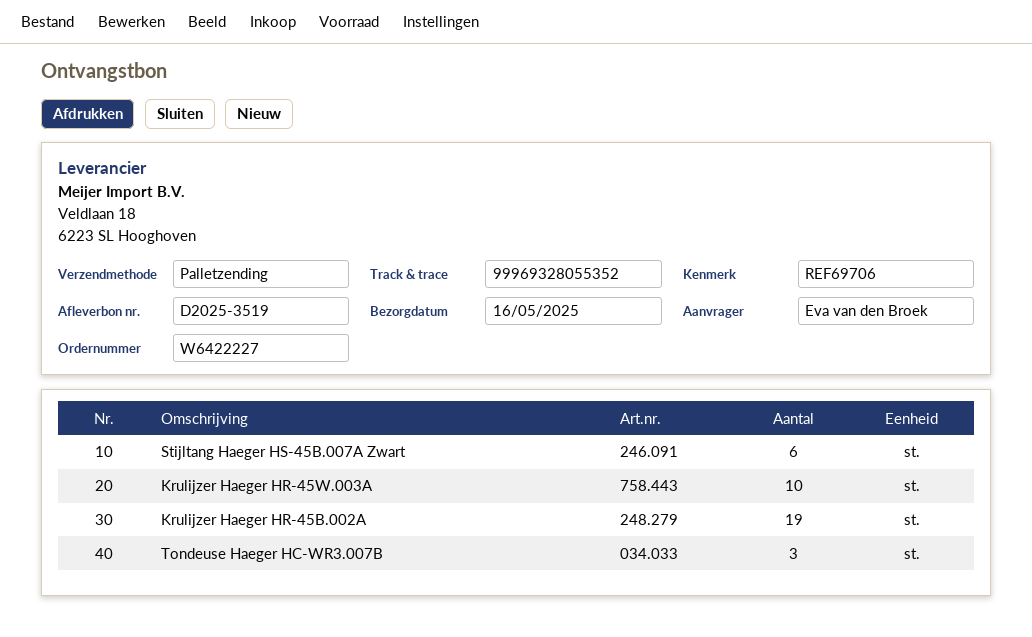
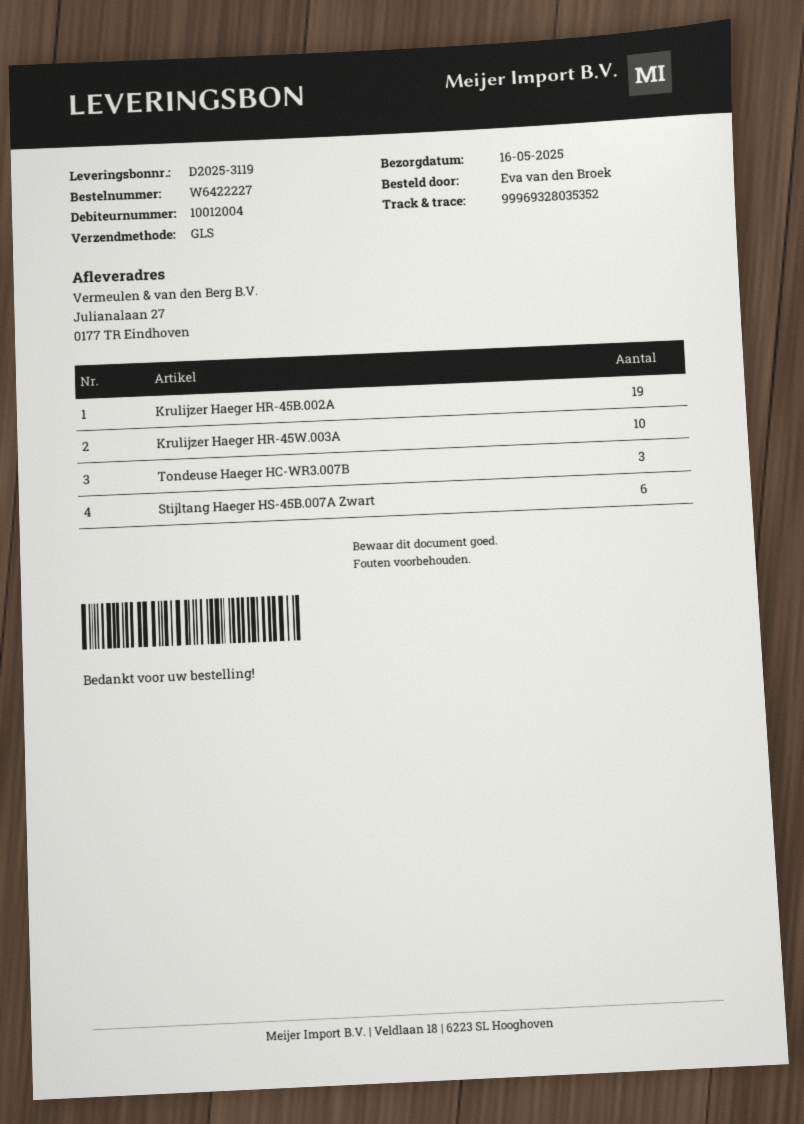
delivery note number: D2025-3519 -> D2025-3119
shipping method: pallet freight -> GLS
tracking number: 99969328055352 -> 99969328035352

